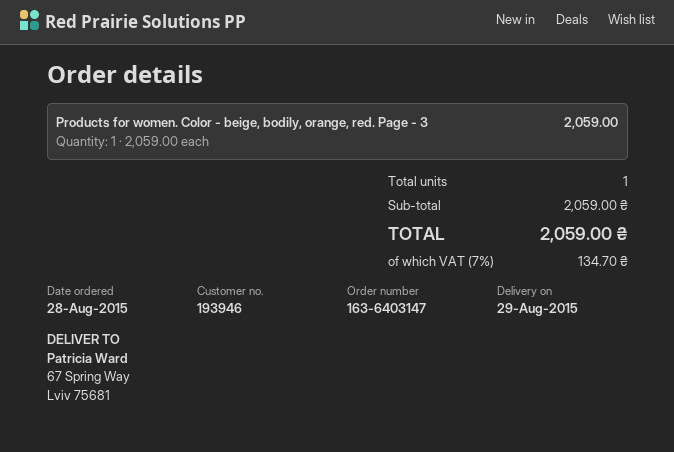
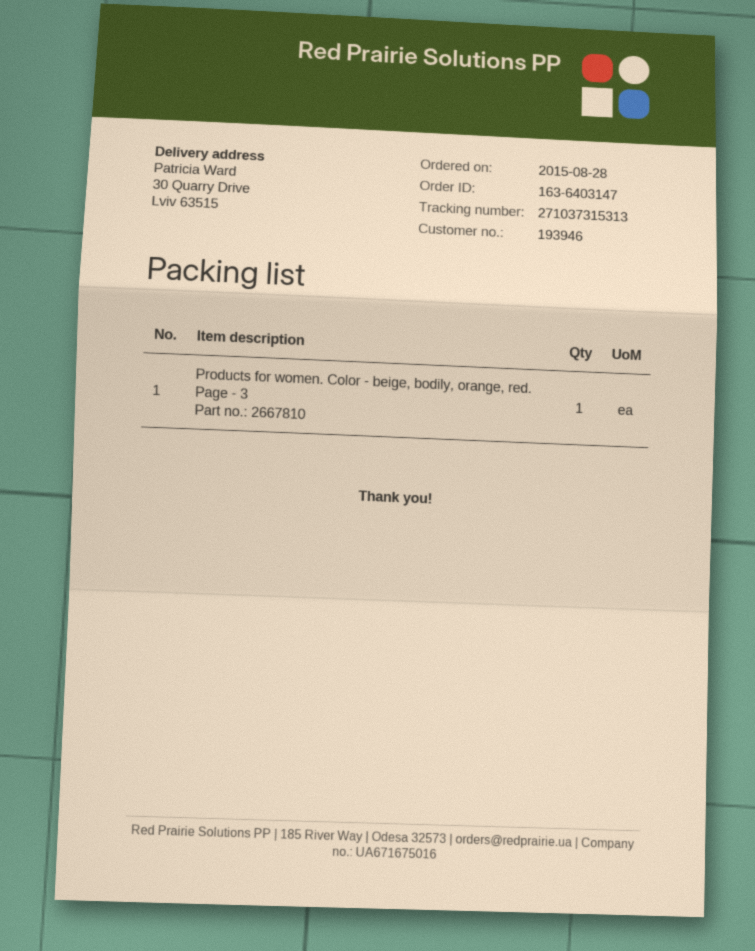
ship to: 67 Spring Way, Lviv 75681 -> 30 Quarry Drive, Lviv 63515

